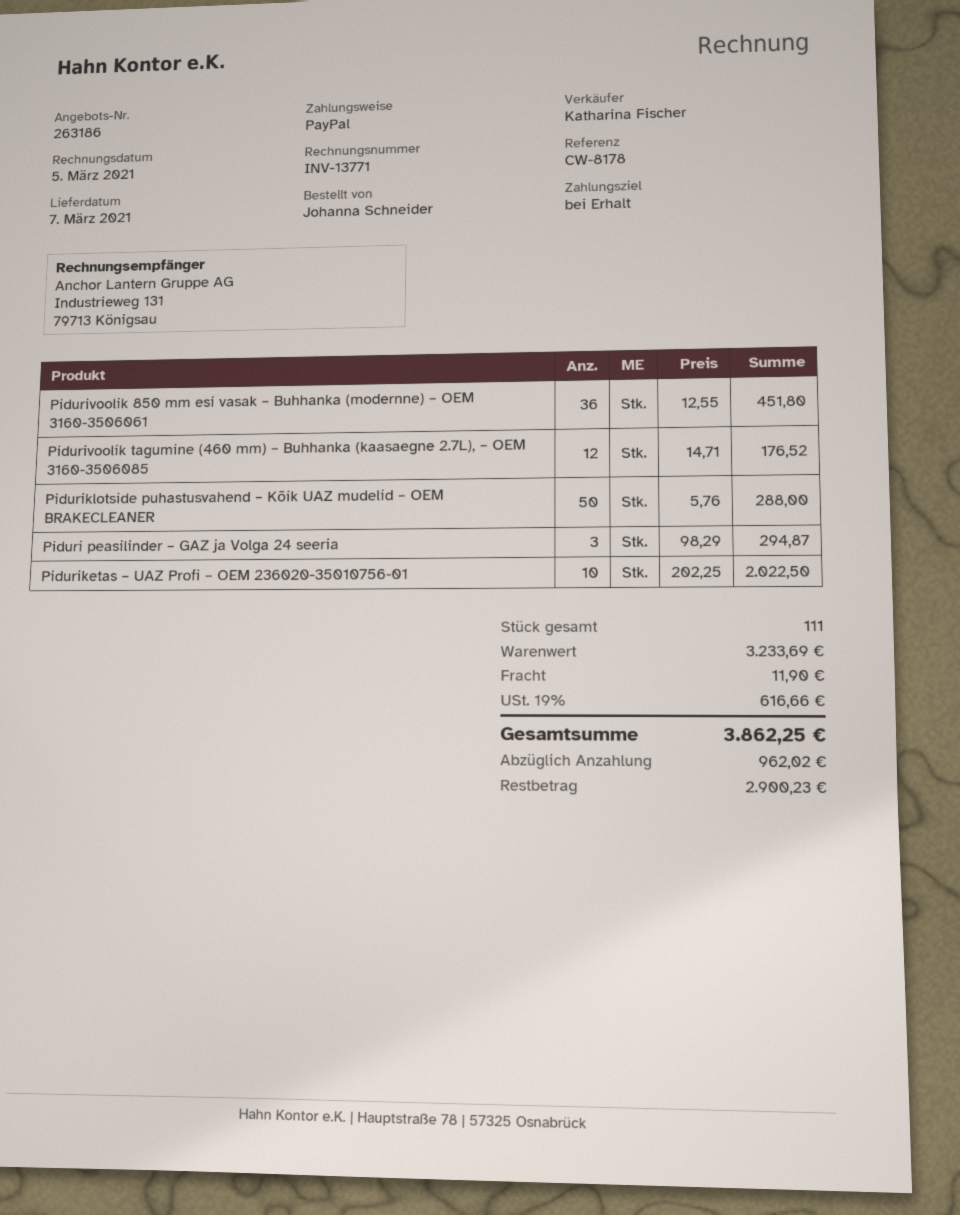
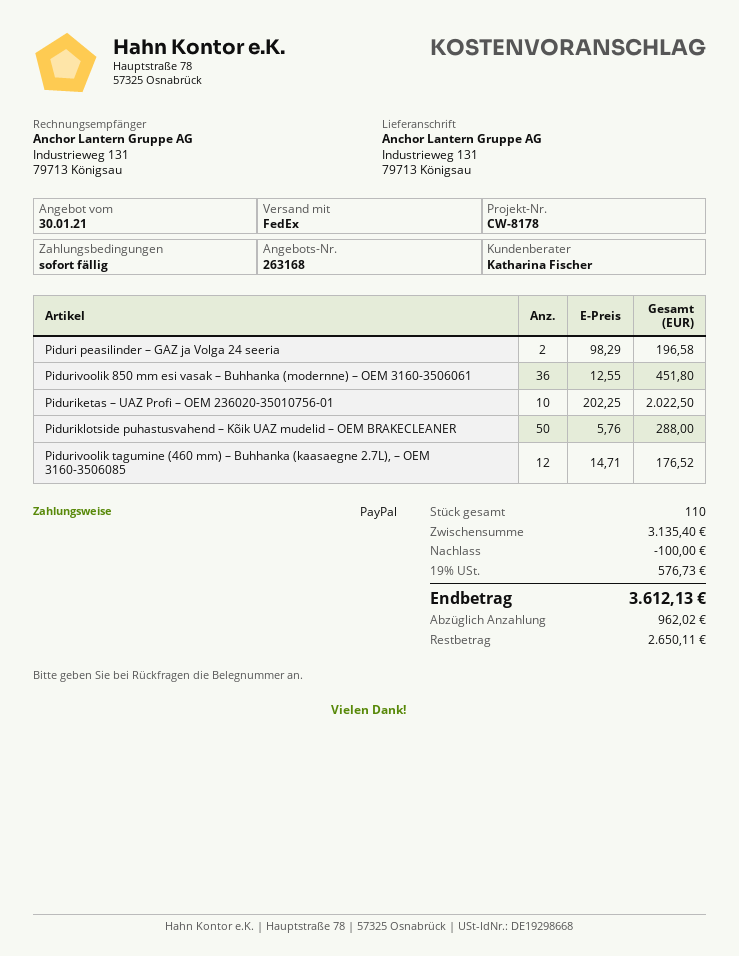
quote number: 263186 -> 263168
Piduri peasilinder – GAZ ja Volga 24 seeria: 3 x 98.29 = 294.87 -> 2 x 98.29 = 196.58
total quantity: 111 -> 110
subtotal: 3233.69 -> 3135.40
discount: none -> 100.00
shipping: 11.90 -> none
tax: 19% = 616.66 -> 19% = 576.73
total: 3862.25 -> 3612.13
balance: 2900.23 -> 2650.11

